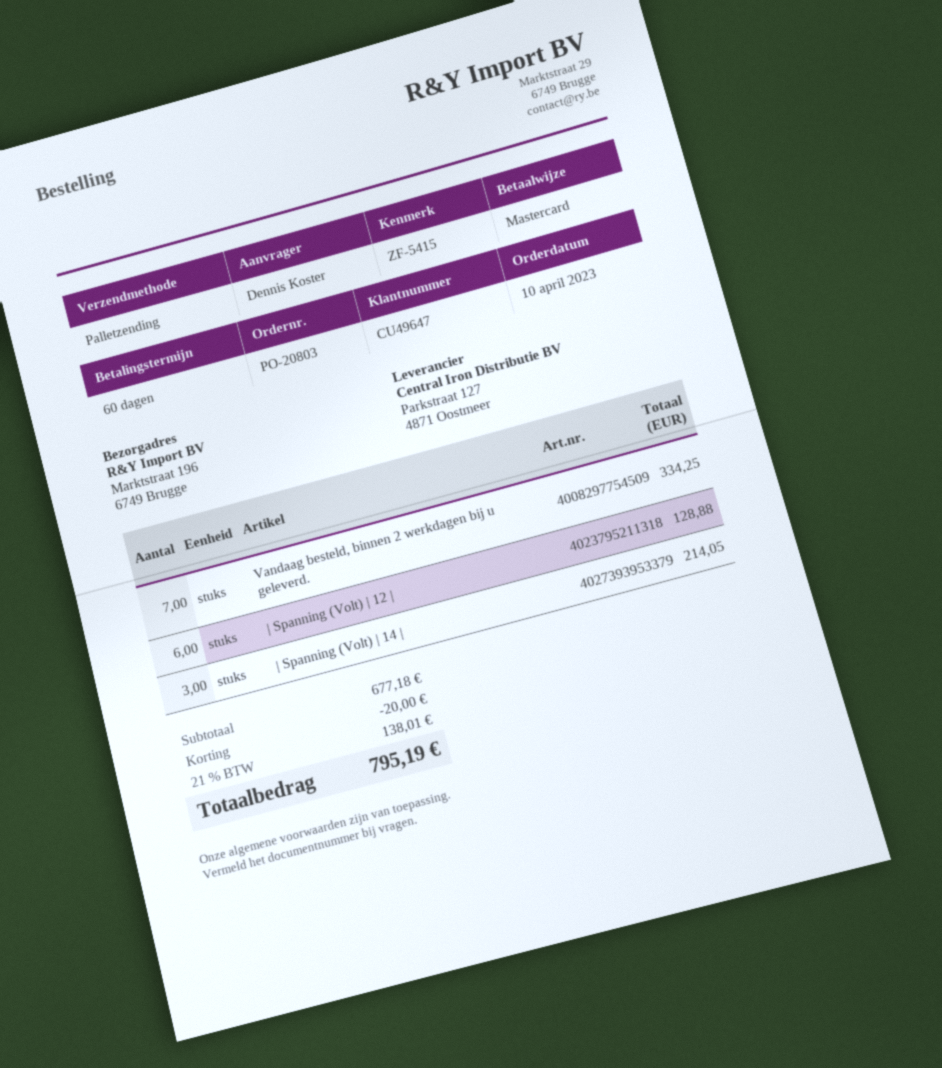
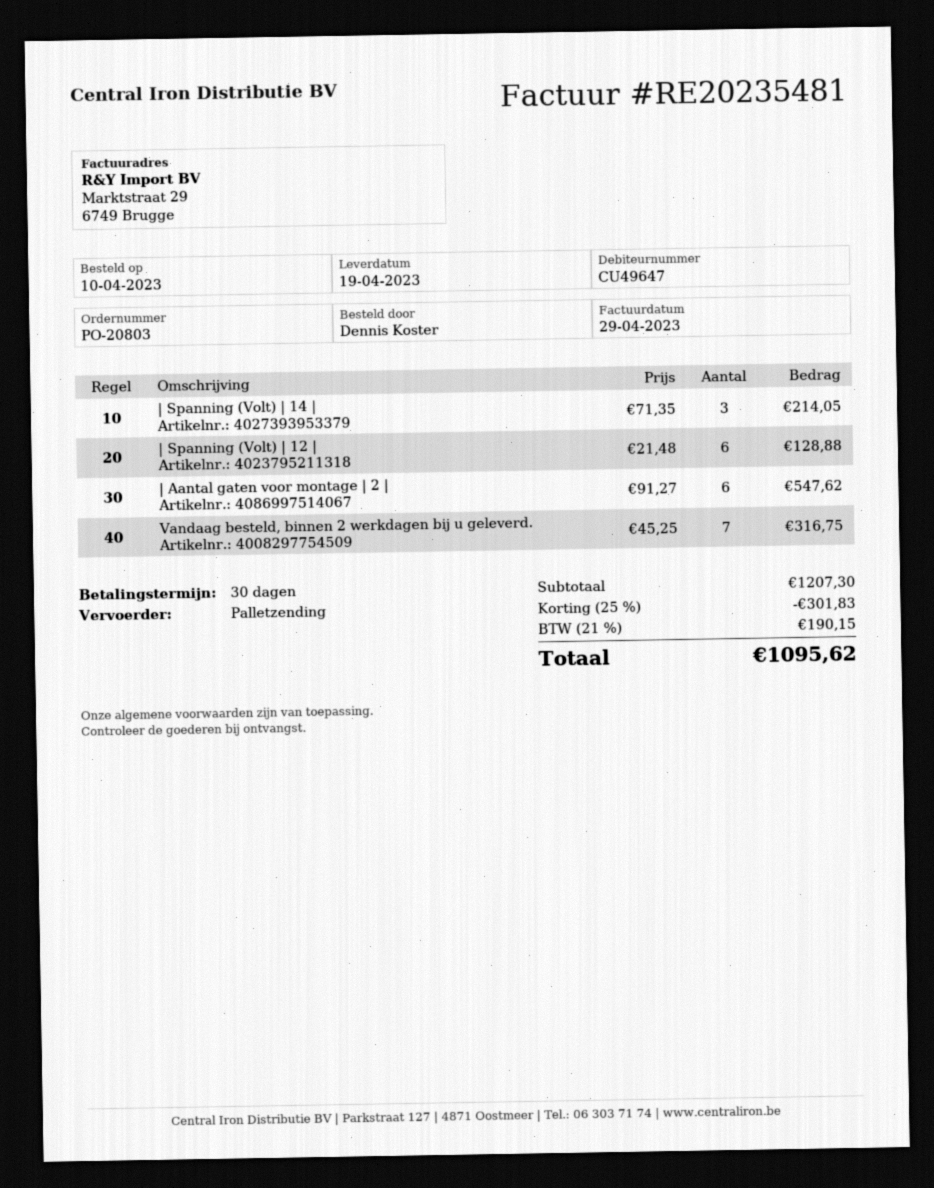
payment terms: 60 days -> 30 days
Vandaag besteld, binnen 2 werkdagen bij u geleverd.: 7 for 334.25 -> 7 for 316.75
| Aantal gaten voor montage | 2 |: none -> 6 for 547.62
subtotal: 677.18 -> 1207.30
discount: 20.00 -> 301.83
tax: 21% = 138.01 -> 21% = 190.15
total: 795.19 -> 1095.62

